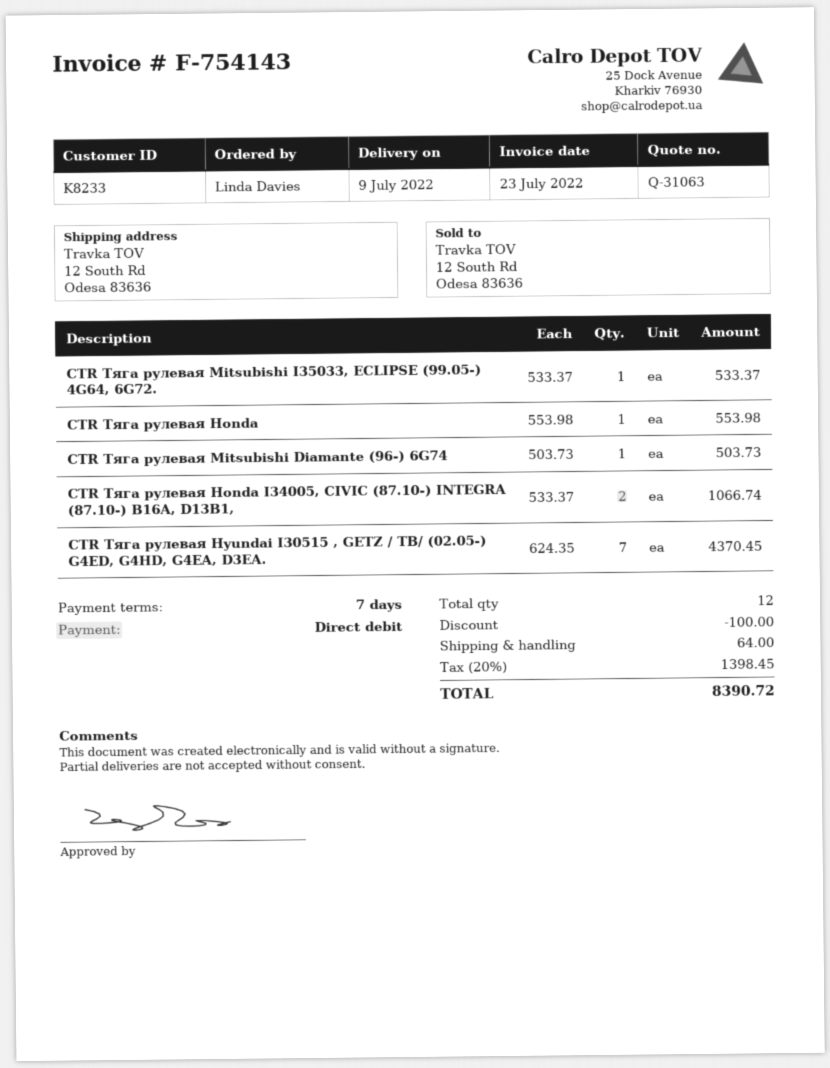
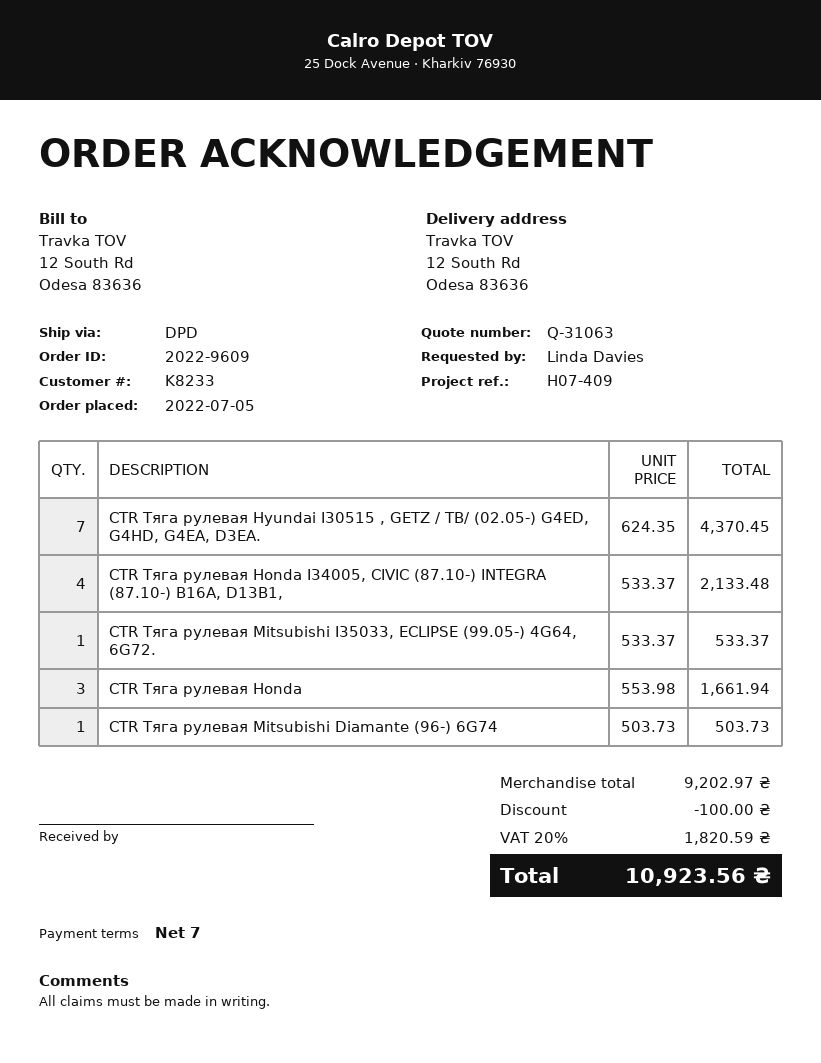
CTR Тяга рулевая Honda: 1 x 553.98 = 553.98 -> 3 x 553.98 = 1661.94
CTR Тяга рулевая Honda I34005, CIVIC (87.10-) INTEGRA (87.10-) B16A, D13B1,: 2 x 533.37 = 1066.74 -> 4 x 533.37 = 2133.48
shipping: 64.00 -> none
tax: 20% = 1398.45 -> 20% = 1820.59
total: 8390.72 -> 10923.56

